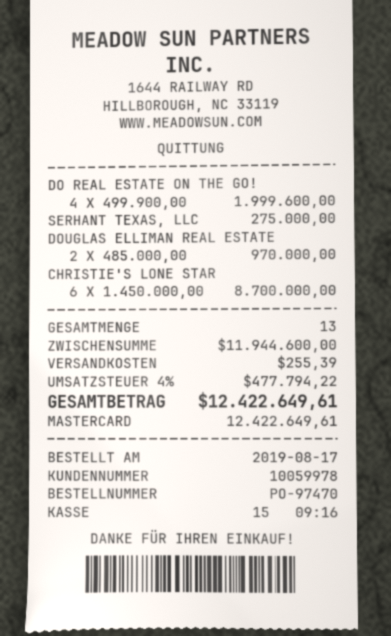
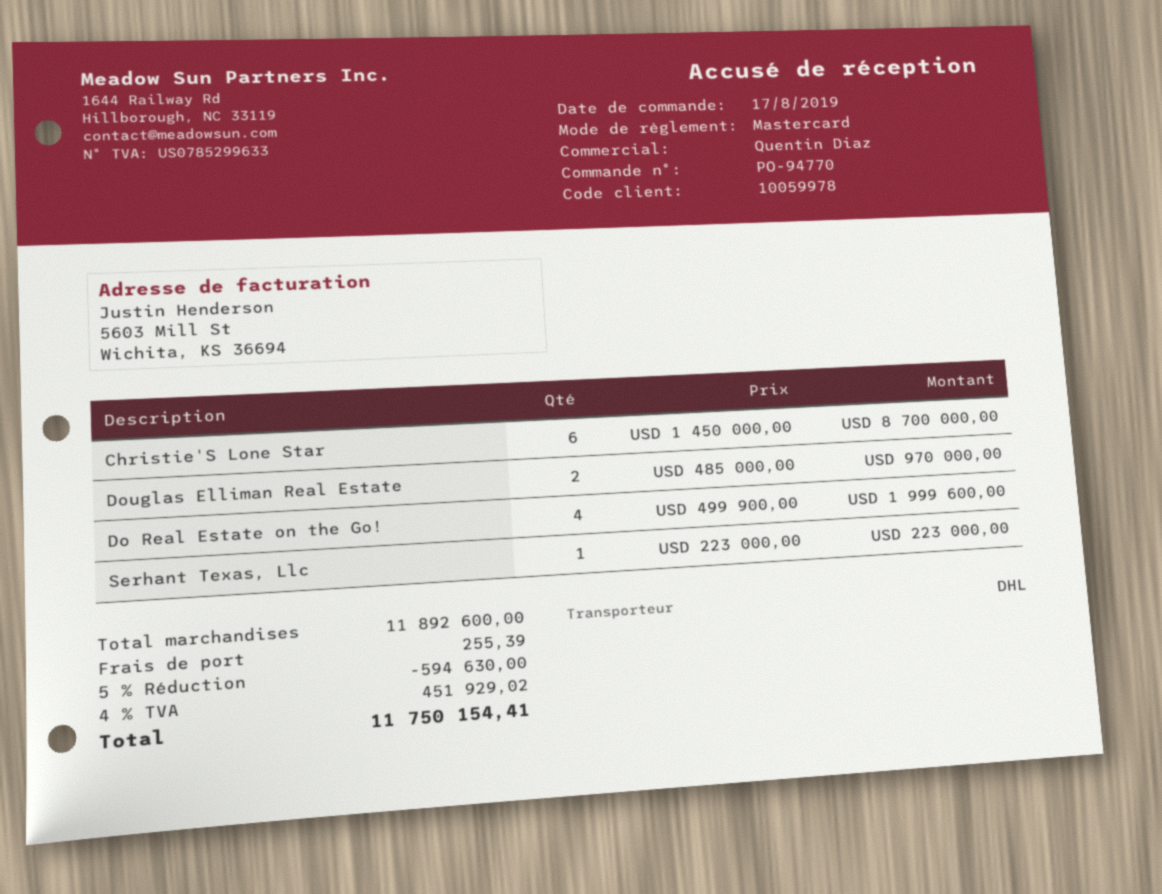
order number: PO-97470 -> PO-94770
SERHANT TEXAS, LLC: 1 x 275000.00 = 275000.00 -> 1 x 223000.00 = 223000.00
subtotal: 11944600.00 -> 11892600.00
discount: none -> 5% = 594630.00
tax: 4% = 477794.22 -> 4% = 451929.02
total: 12422649.61 -> 11750154.41

